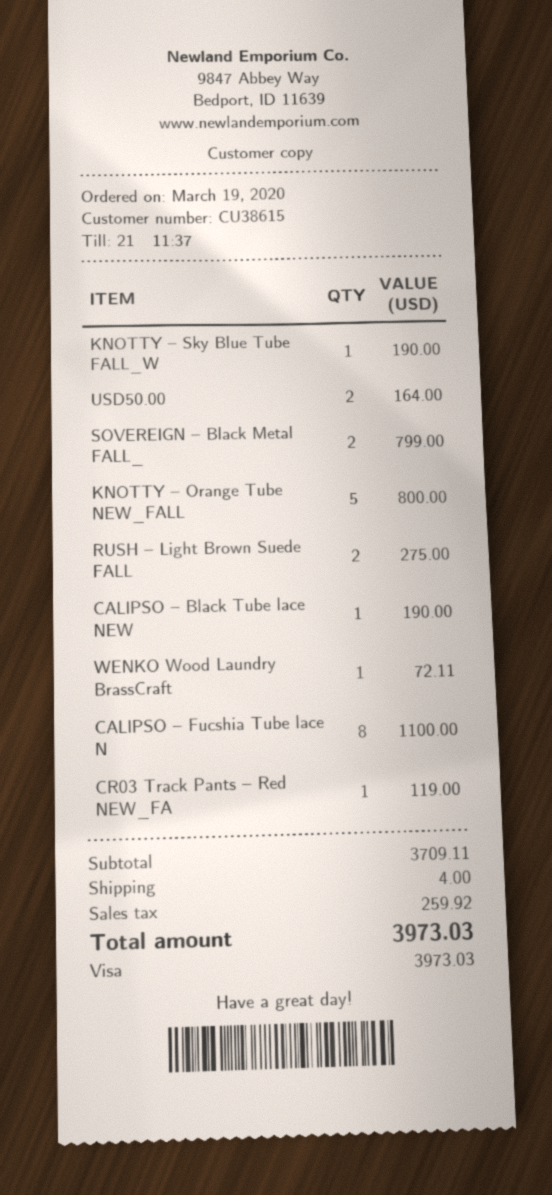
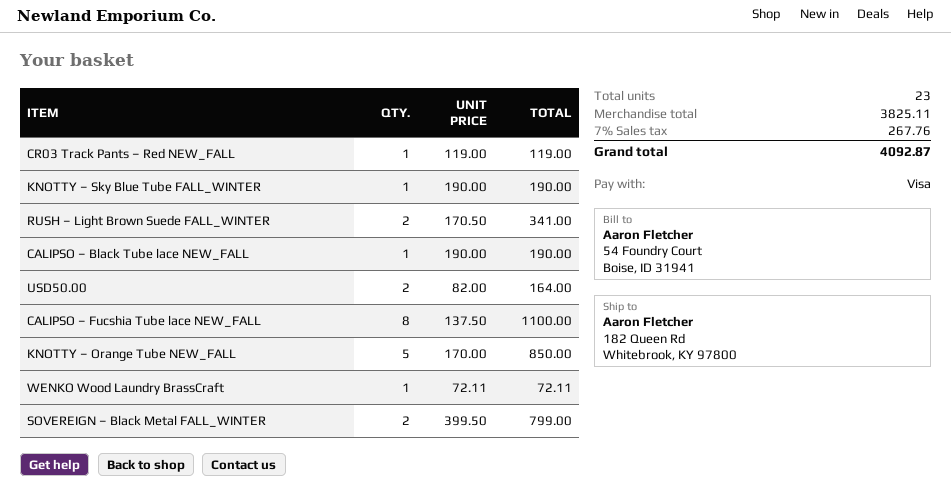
KNOTTY – Orange Tube NEW_FALL: 5 for 800.00 -> 5 for 850.00
RUSH – Light Brown Suede FALL: 2 for 275.00 -> 2 for 341.00
subtotal: 3709.11 -> 3825.11
shipping: 4.00 -> none
tax: 259.92 -> 267.76
total: 3973.03 -> 4092.87

